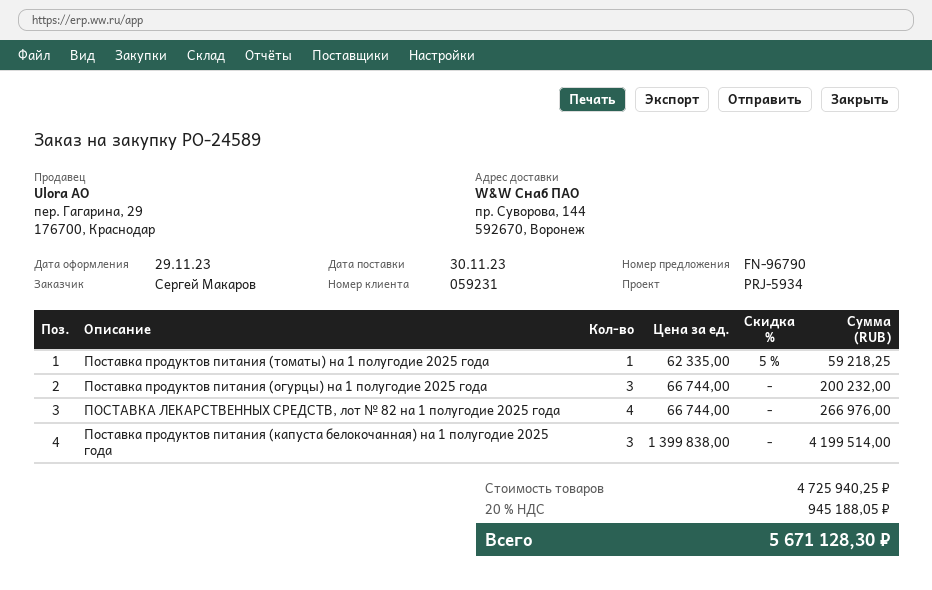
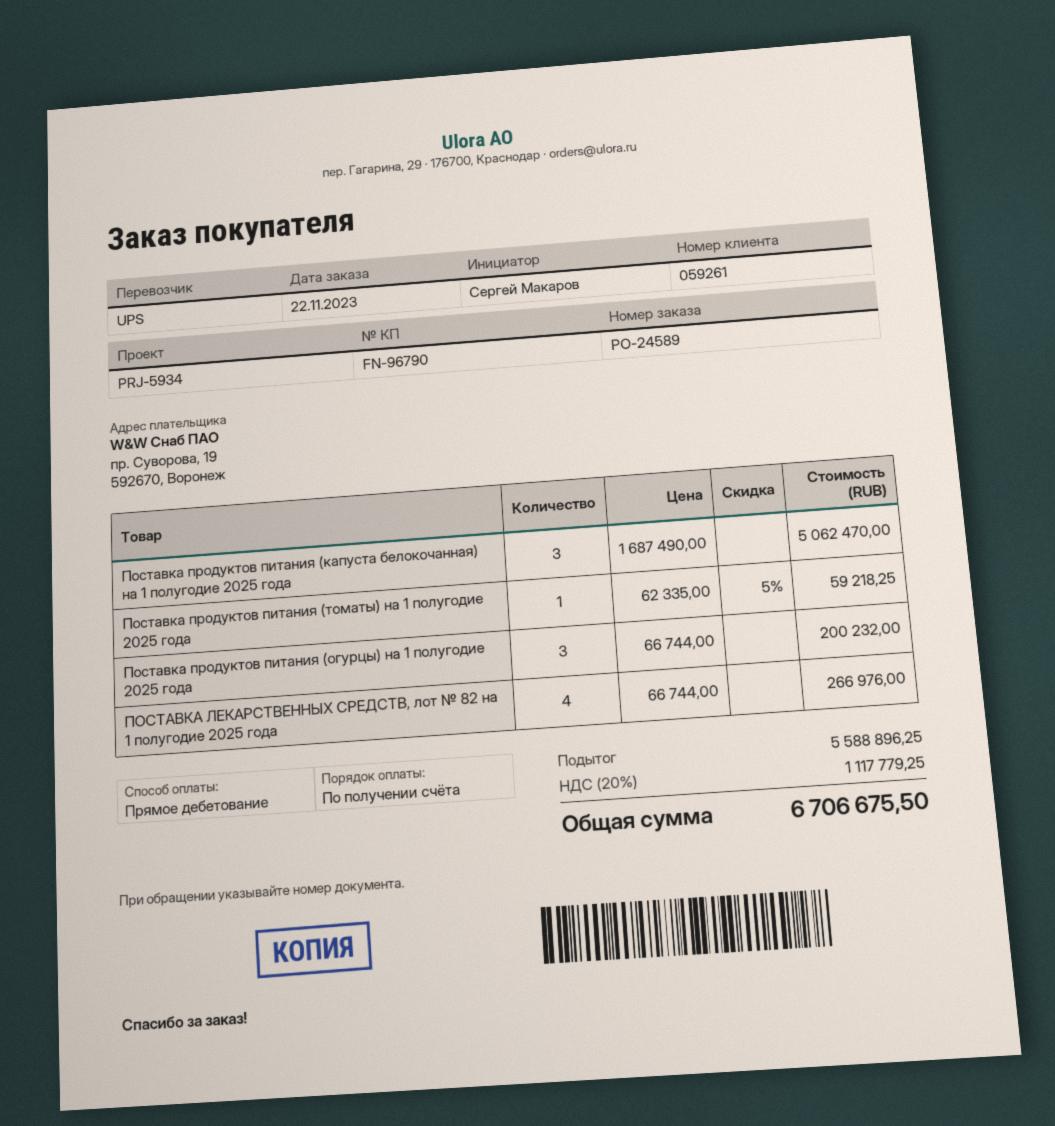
order date: 2023-11-29 -> 2023-11-22
customer number: 059231 -> 059261
Поставка продуктов питания (капуста белокочанная) на 1 полугодие 2025 года: 3 x 1399838.00 = 4199514.00 -> 3 x 1687490.00 = 5062470.00
subtotal: 4725940.25 -> 5588896.25
tax: 20% = 945188.05 -> 20% = 1117779.25
total: 5671128.30 -> 6706675.50

